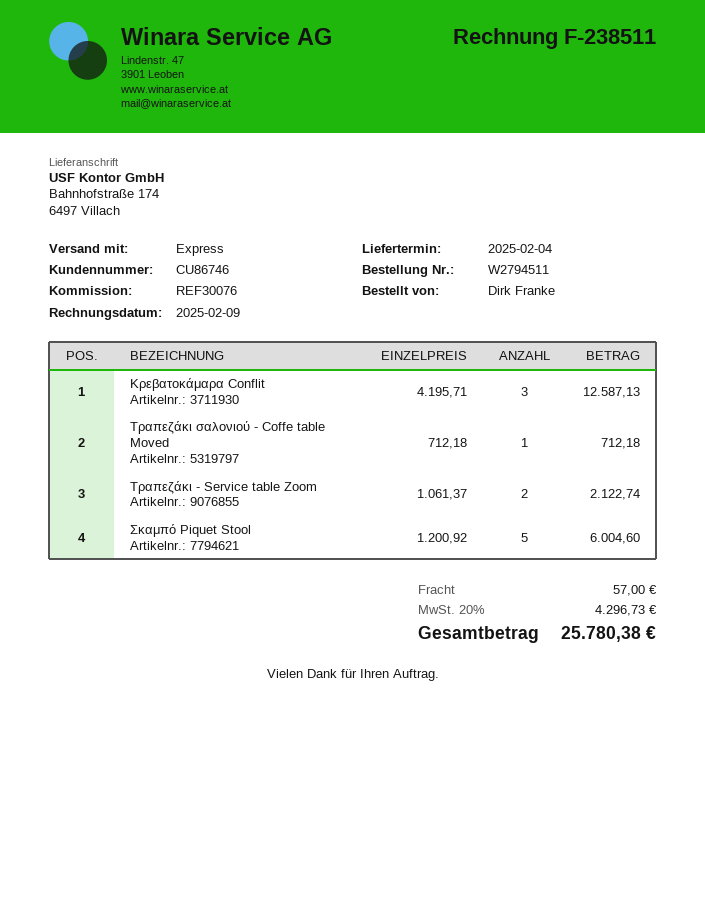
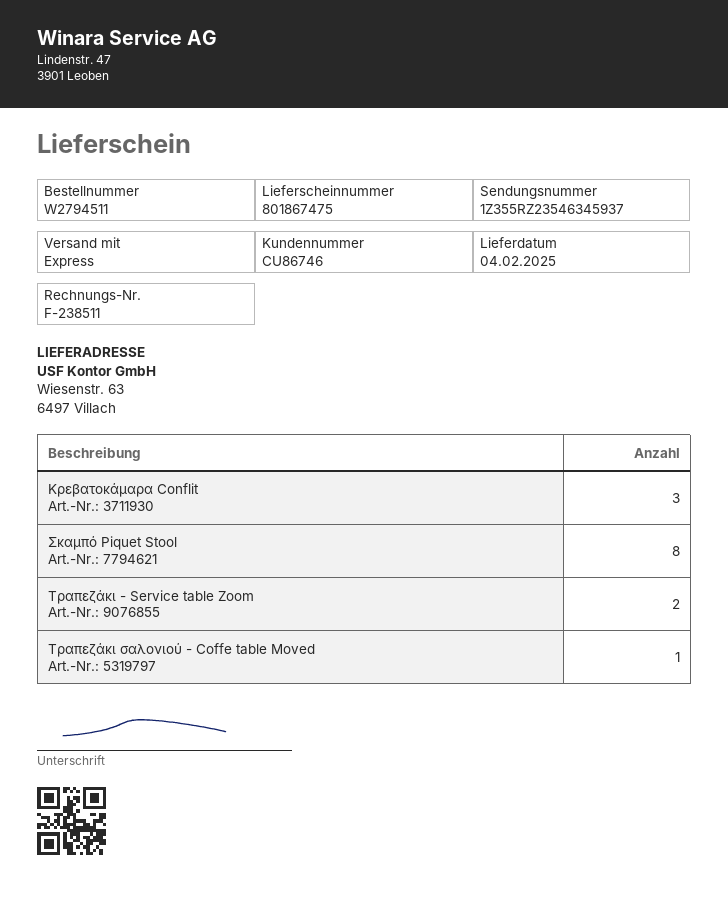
ship to: Bahnhofstraße 174, 6497 Villach -> Wiesenstr. 63, 6497 Villach
Σκαμπό Piquet Stool: 5 -> 8

